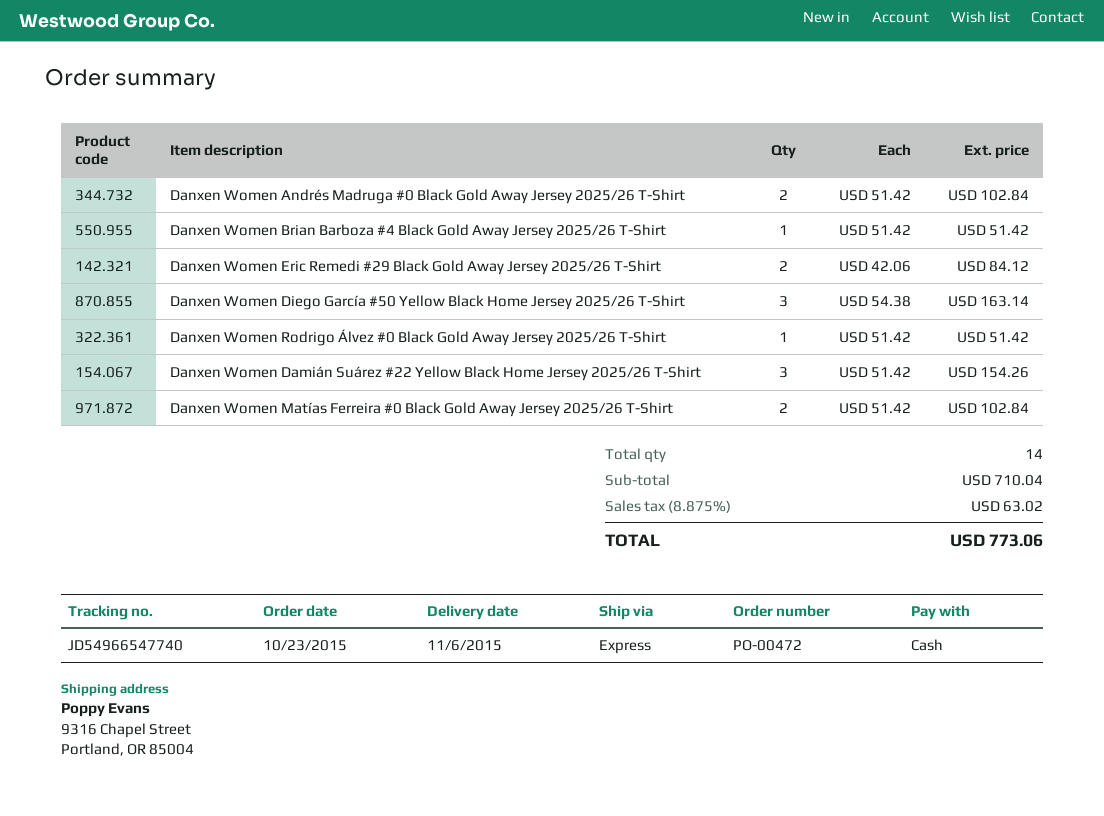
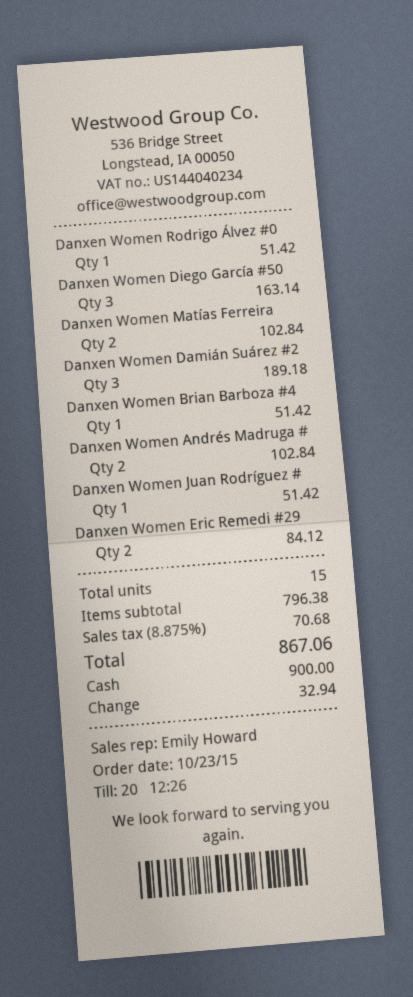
Danxen Women Damián Suárez #22 Yellow Black Home Jersey 2025/26 T-Shirt: 3 for 154.26 -> 3 for 189.18
Danxen Women Juan Rodríguez #: none -> 1 for 51.42
total quantity: 14 -> 15
subtotal: 710.04 -> 796.38
tax: 8.875% = 63.02 -> 8.875% = 70.68
total: 773.06 -> 867.06

